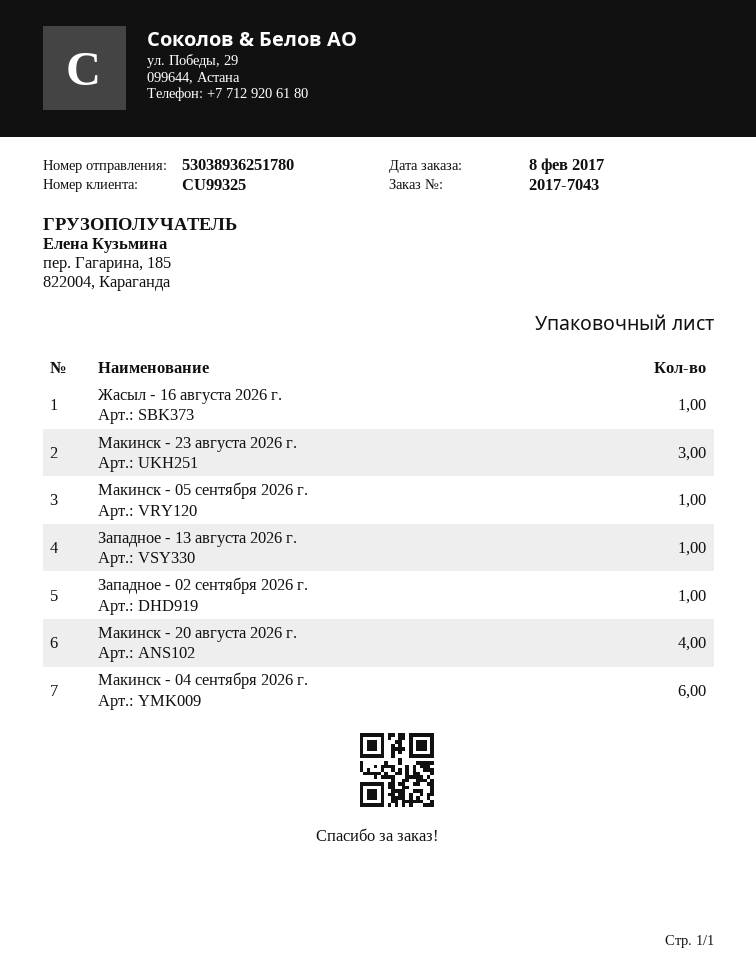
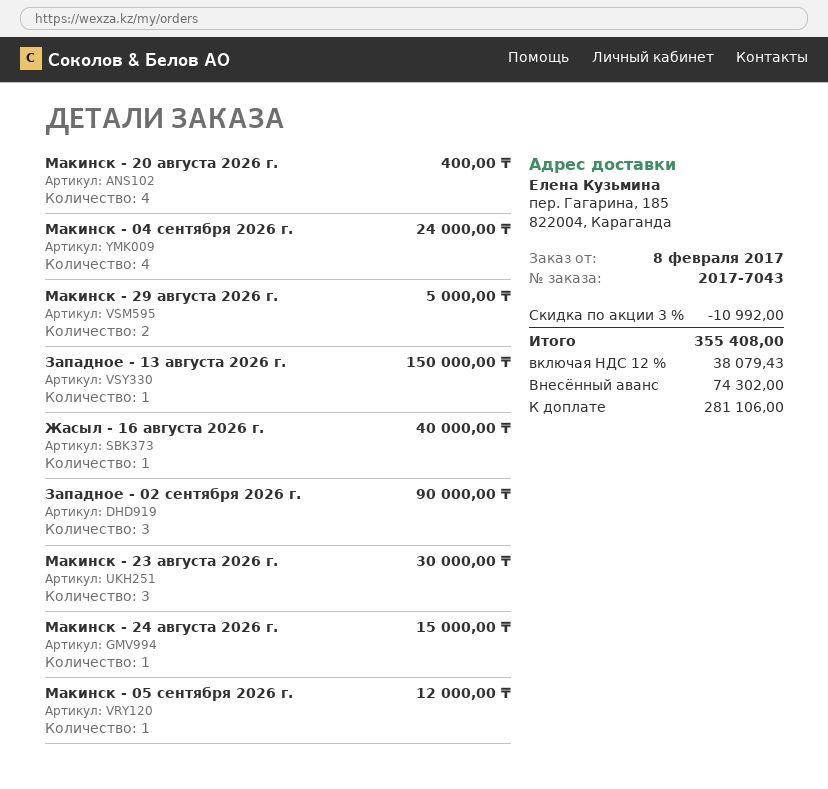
Западное - 02 сентября 2026 г.: 1 -> 3
Макинск - 04 сентября 2026 г.: 6 -> 4
Макинск - 29 августа 2026 г.: none -> 2
Макинск - 24 августа 2026 г.: none -> 1

